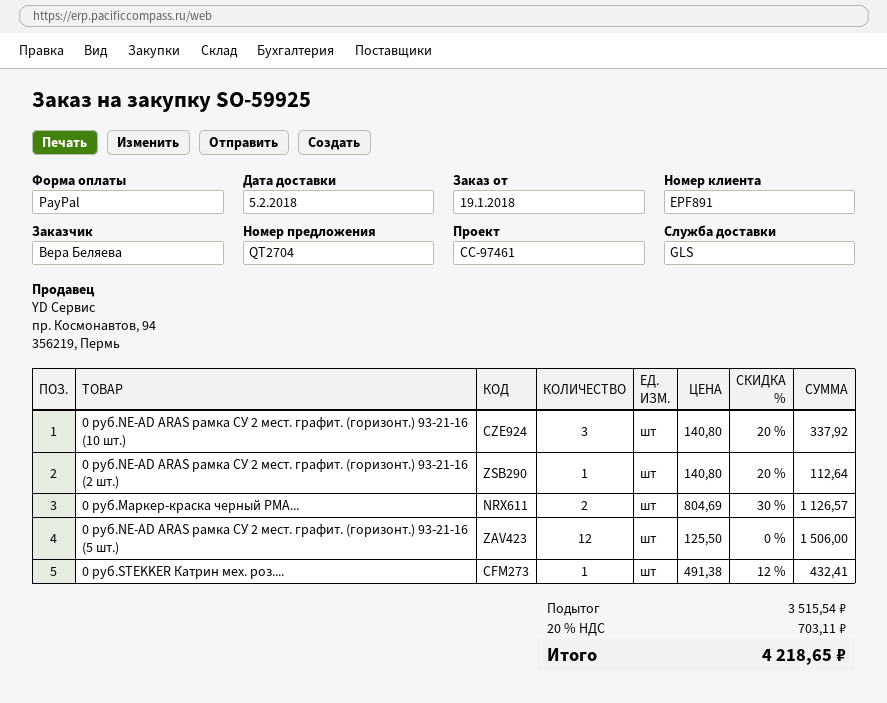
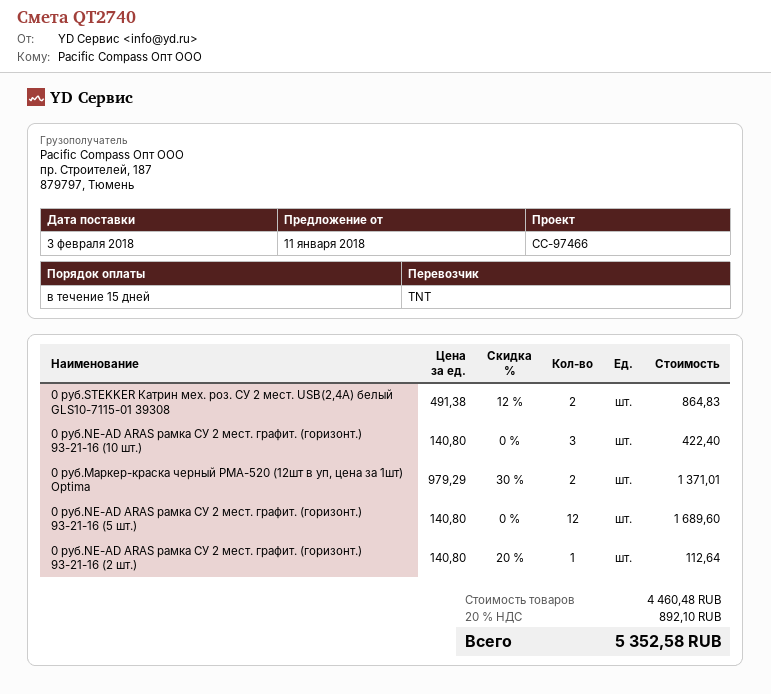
quote number: QT2704 -> QT2740
delivery date: 2018-02-05 -> 2018-02-03
reference: CC-97461 -> CC-97466
shipping method: GLS -> TNT
0 руб.NE-AD ARAS рамка СУ 2 мест. графит. (горизонт.) 93-21-16 (10 шт.): 3 x 140.80 - 20% = 337.92 -> 3 x 140.80 = 422.40
0 руб.Маркер-краска черный PMA...: 2 x 804.69 - 30% = 1126.57 -> 2 x 979.29 - 30% = 1371.01
0 руб.NE-AD ARAS рамка СУ 2 мест. графит. (горизонт.) 93-21-16 (5 шт.): 12 x 125.50 = 1506.00 -> 12 x 140.80 = 1689.60
0 руб.STEKKER Катрин мех. роз....: 1 x 491.38 - 12% = 432.41 -> 2 x 491.38 - 12% = 864.83
subtotal: 3515.54 -> 4460.48
tax: 20% = 703.11 -> 20% = 892.10
total: 4218.65 -> 5352.58

